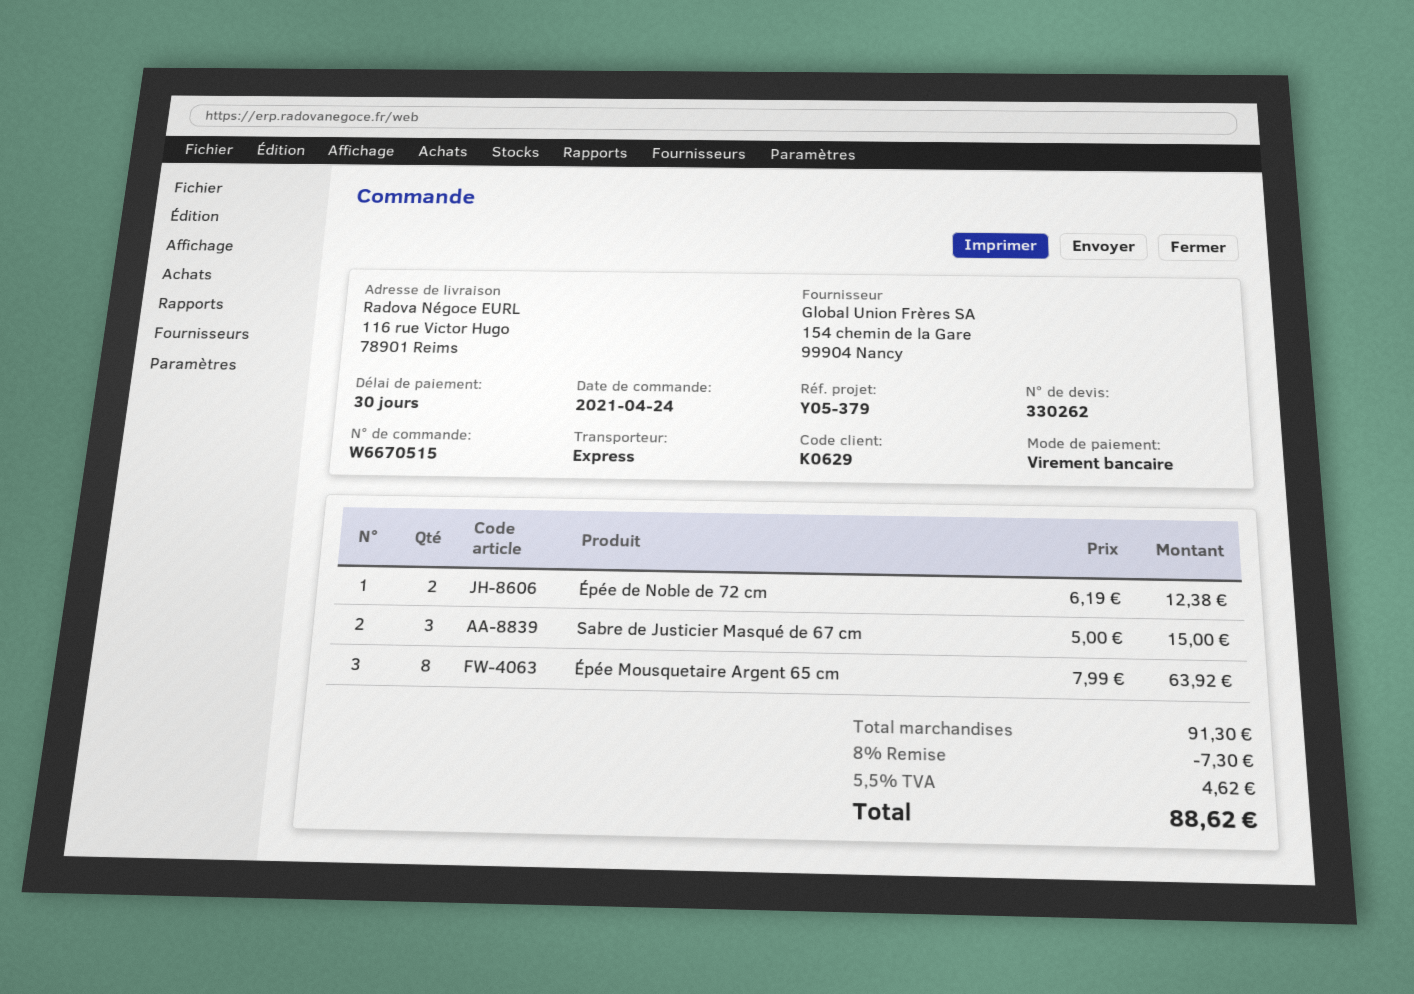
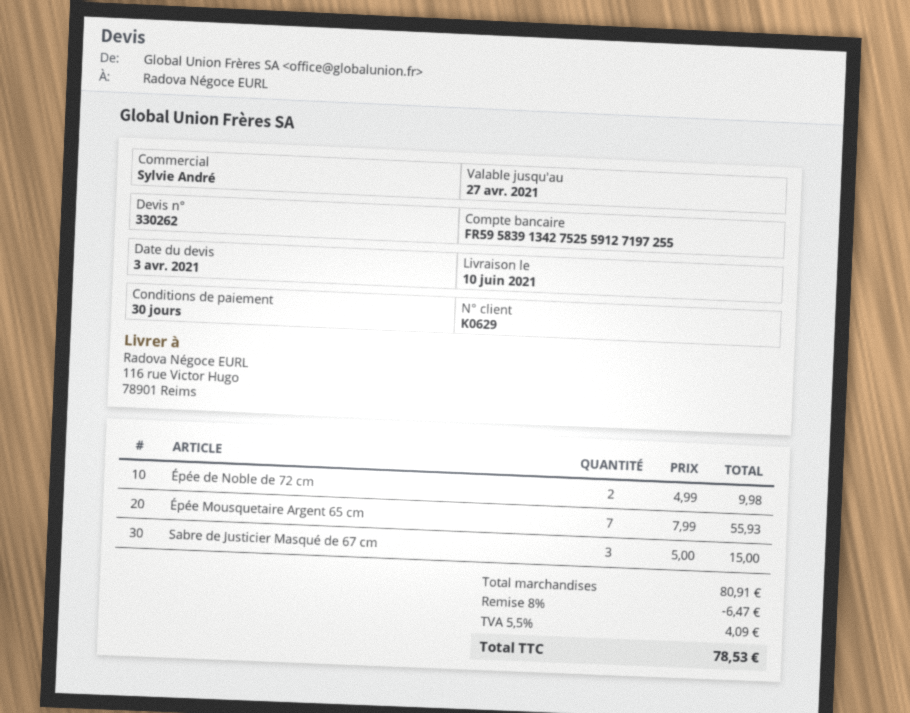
Épée de Noble de 72 cm: 2 x 6.19 = 12.38 -> 2 x 4.99 = 9.98
Épée Mousquetaire Argent 65 cm: 8 x 7.99 = 63.92 -> 7 x 7.99 = 55.93
subtotal: 91.30 -> 80.91
discount: 8% = 7.30 -> 8% = 6.47
tax: 5.5% = 4.62 -> 5.5% = 4.09
total: 88.62 -> 78.53

